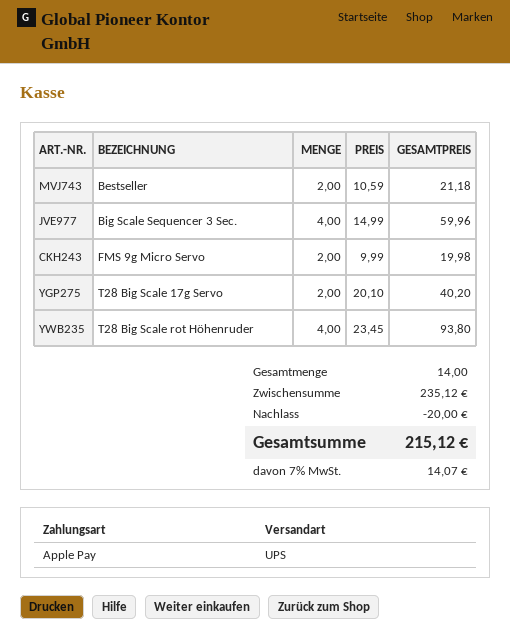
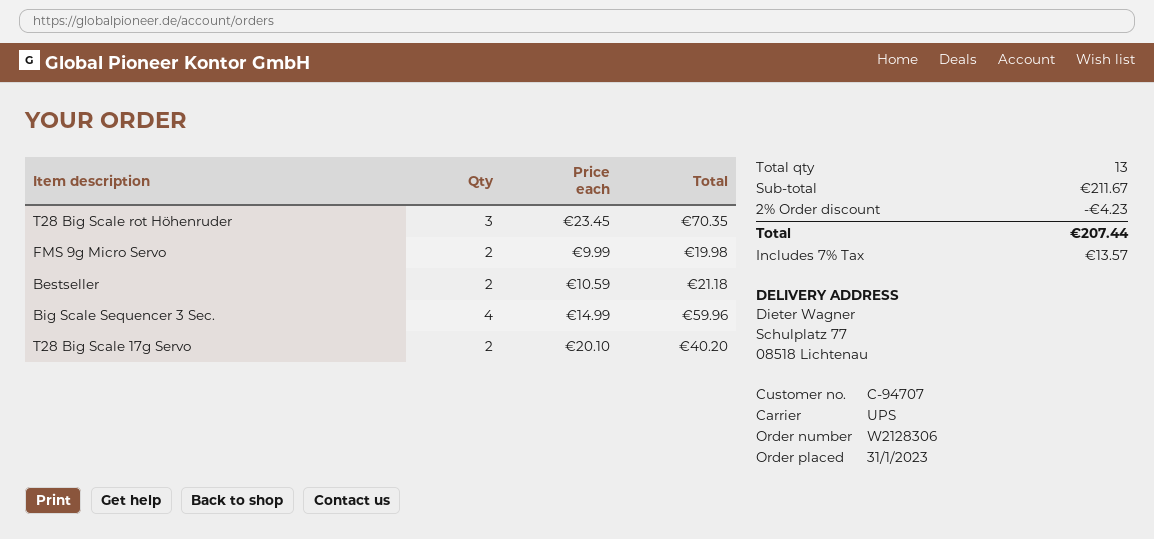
T28 Big Scale rot Höhenruder: 4 x 23.45 = 93.80 -> 3 x 23.45 = 70.35
total quantity: 14 -> 13
subtotal: 235.12 -> 211.67
discount: 20.00 -> 4.23
tax: 7% = 14.07 -> 7% = 13.57
total: 215.12 -> 207.44

